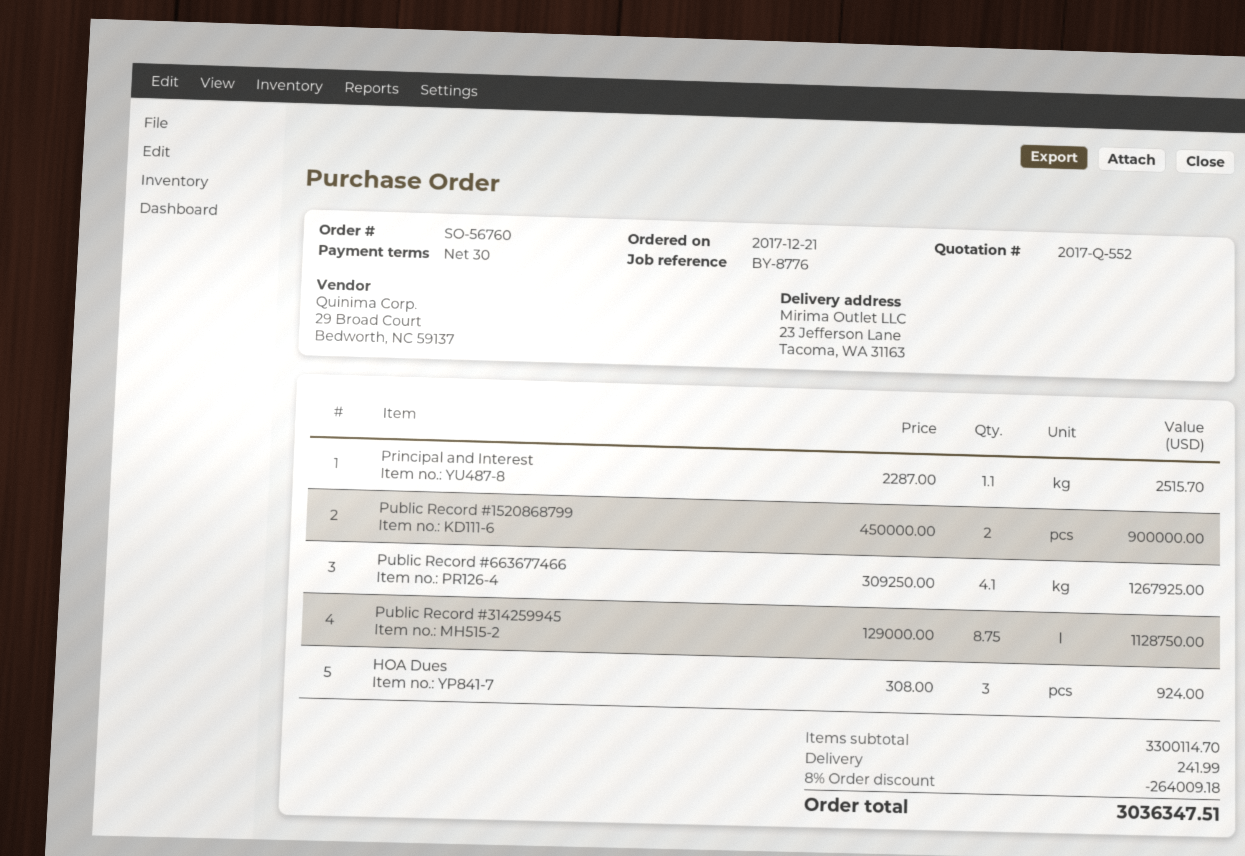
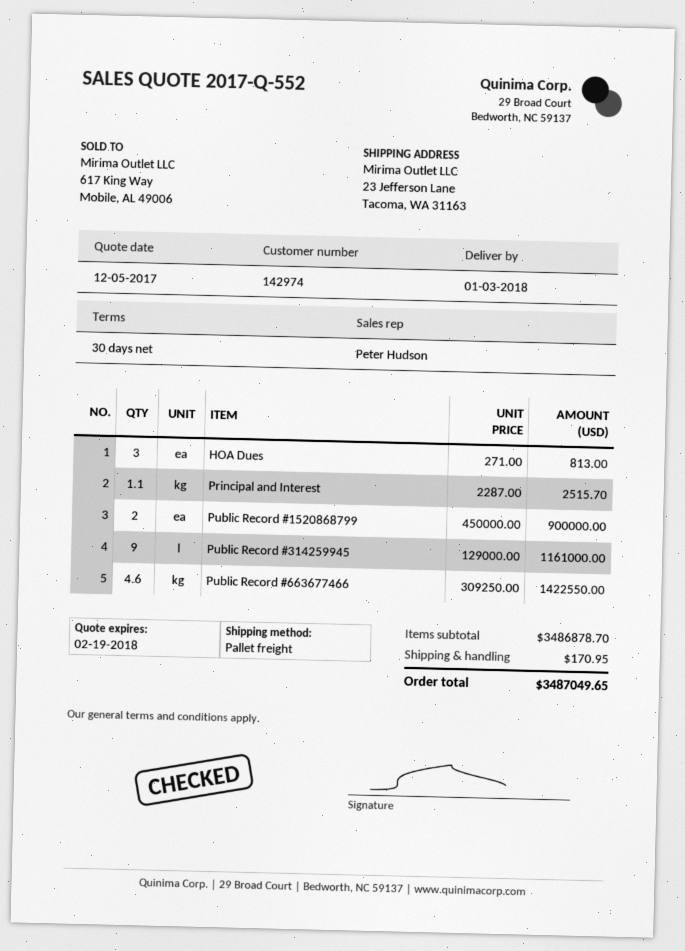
Public Record #663677466: 4.1 x 309250.00 = 1267925.00 -> 4.6 x 309250.00 = 1422550.00
Public Record #314259945: 8.75 x 129000.00 = 1128750.00 -> 9 x 129000.00 = 1161000.00
HOA Dues: 3 x 308.00 = 924.00 -> 3 x 271.00 = 813.00
subtotal: 3300114.70 -> 3486878.70
discount: 8% = 264009.18 -> none
shipping: 241.99 -> 170.95
total: 3036347.51 -> 3487049.65

